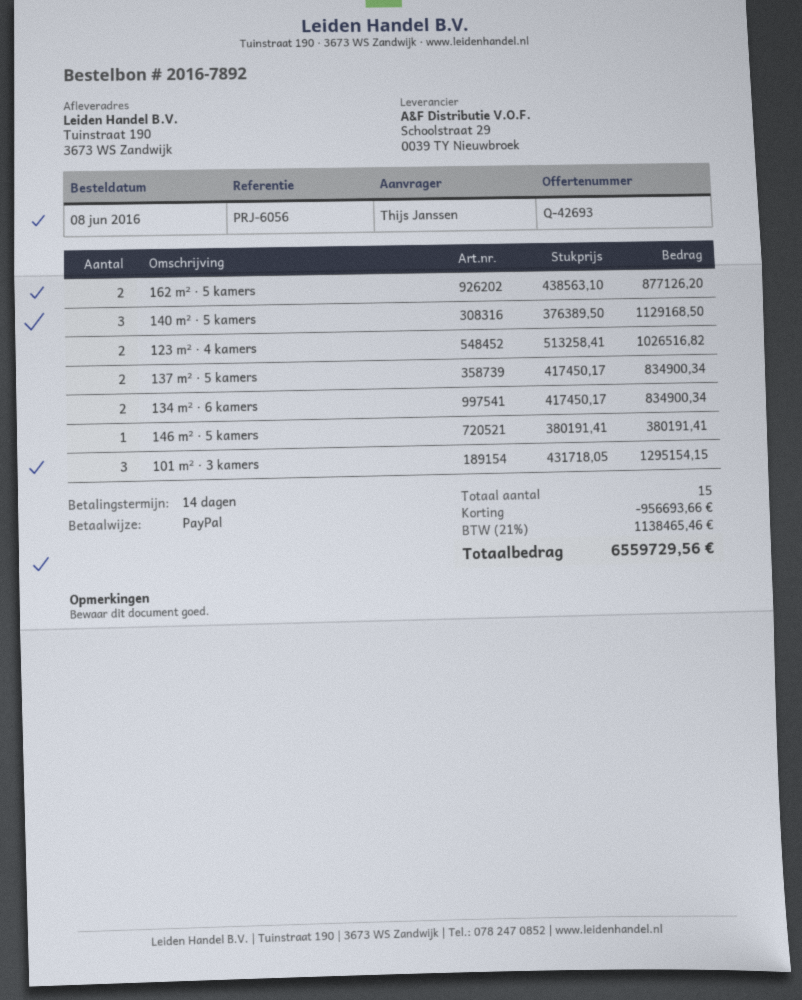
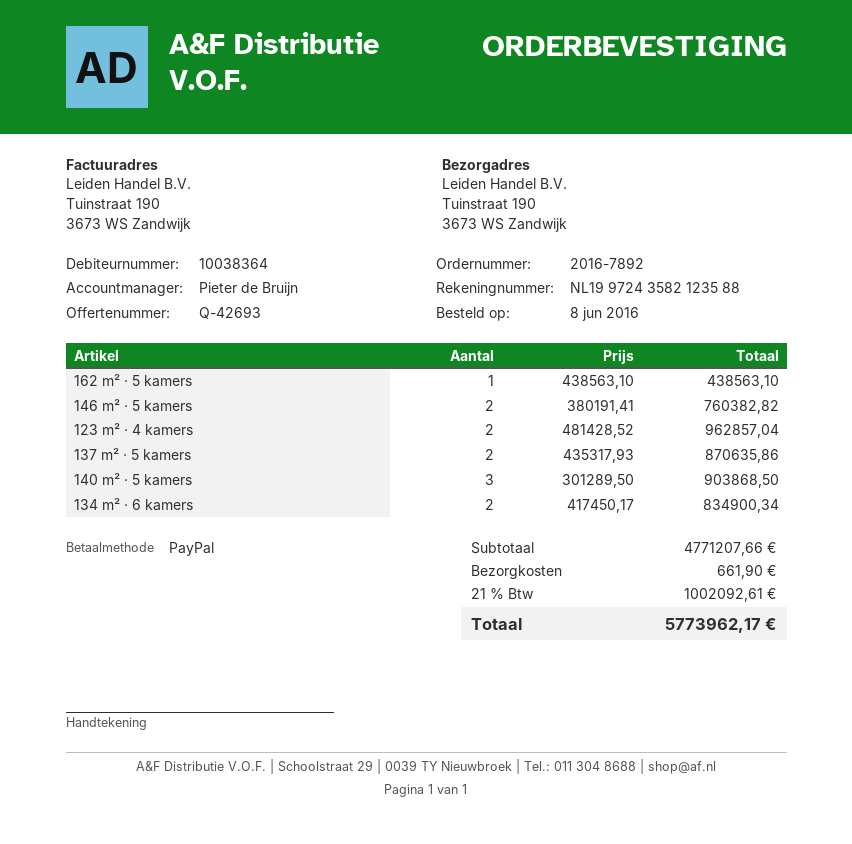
162 m² · 5 kamers: 2 x 438563.10 = 877126.20 -> 1 x 438563.10 = 438563.10
140 m² · 5 kamers: 3 x 376389.50 = 1129168.50 -> 3 x 301289.50 = 903868.50
123 m² · 4 kamers: 2 x 513258.41 = 1026516.82 -> 2 x 481428.52 = 962857.04
137 m² · 5 kamers: 2 x 417450.17 = 834900.34 -> 2 x 435317.93 = 870635.86
146 m² · 5 kamers: 1 x 380191.41 = 380191.41 -> 2 x 380191.41 = 760382.82
101 m² · 3 kamers: 3 x 431718.05 = 1295154.15 -> none
discount: 956693.66 -> none
shipping: none -> 661.90
tax: 21% = 1138465.46 -> 21% = 1002092.61
total: 6559729.56 -> 5773962.17

